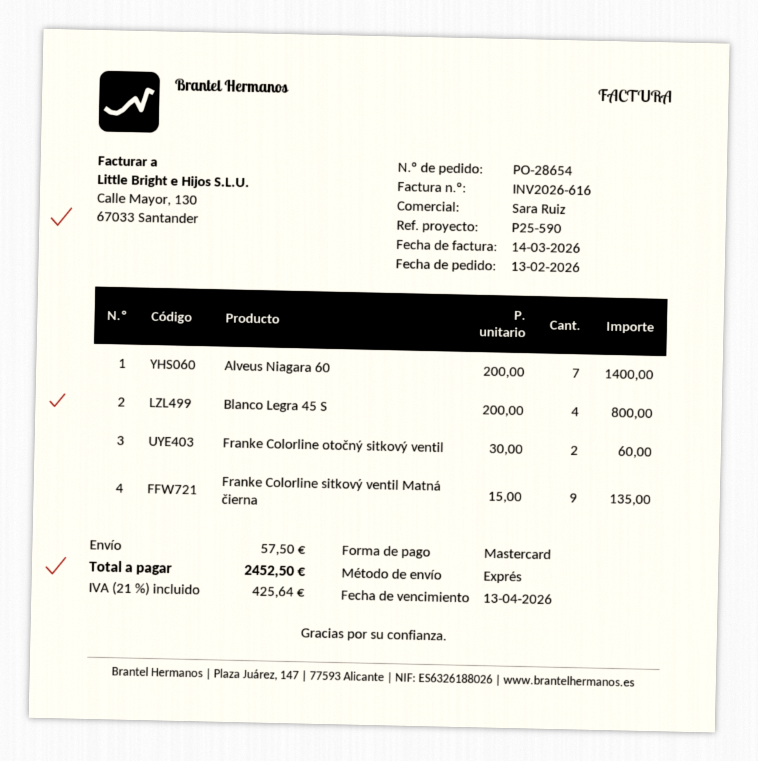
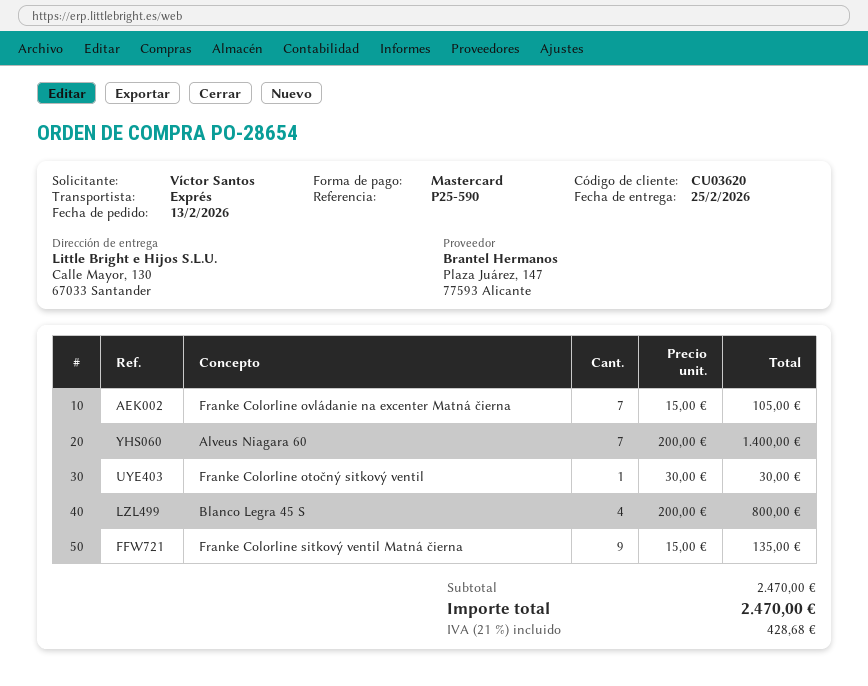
Franke Colorline otočný sitkový ventil: 2 x 30.00 = 60.00 -> 1 x 30.00 = 30.00
Franke Colorline ovládanie na excenter Matná čierna: none -> 7 x 15.00 = 105.00
shipping: 57.50 -> none
tax: 21% = 425.64 -> 21% = 428.68
total: 2452.50 -> 2470.00

